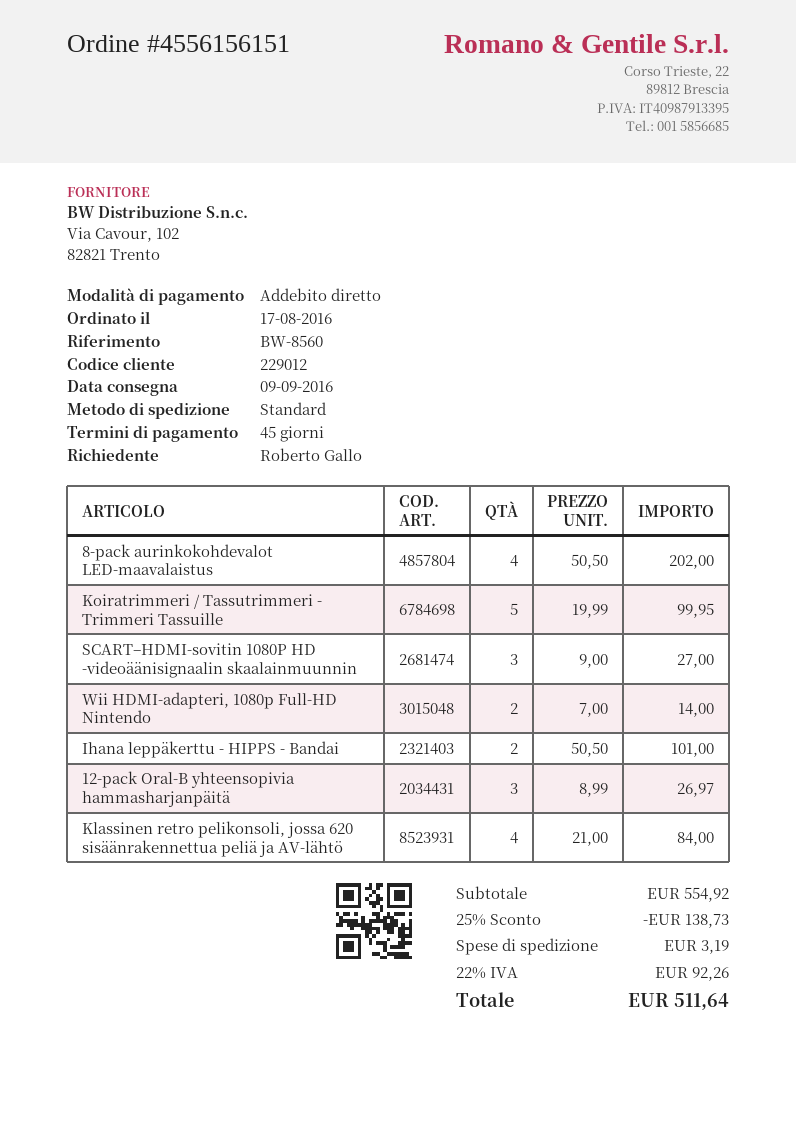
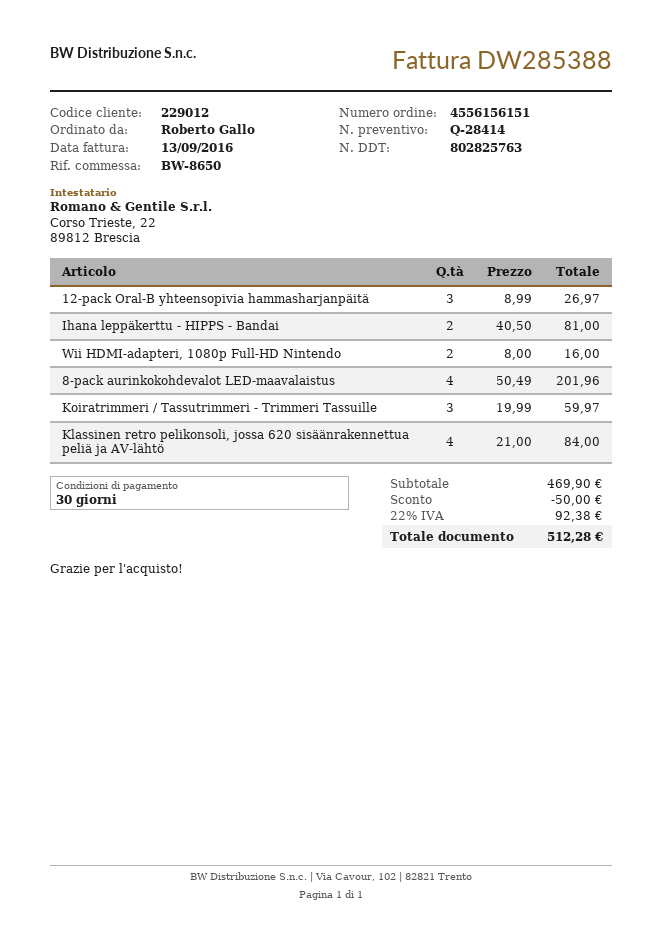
payment terms: 45 days -> 30 days
reference: BW-8560 -> BW-8650
8-pack aurinkokohdevalot LED-maavalaistus: 4 x 50.50 = 202.00 -> 4 x 50.49 = 201.96
Koiratrimmeri / Tassutrimmeri - Trimmeri Tassuille: 5 x 19.99 = 99.95 -> 3 x 19.99 = 59.97
SCART–HDMI-sovitin 1080P HD -videoäänisignaalin skaalainmuunnin: 3 x 9.00 = 27.00 -> none
Wii HDMI-adapteri, 1080p Full-HD Nintendo: 2 x 7.00 = 14.00 -> 2 x 8.00 = 16.00
Ihana leppäkerttu - HIPPS - Bandai: 2 x 50.50 = 101.00 -> 2 x 40.50 = 81.00
subtotal: 554.92 -> 469.90
discount: 138.73 -> 50.00
shipping: 3.19 -> none
tax: 22% = 92.26 -> 22% = 92.38
total: 511.64 -> 512.28

